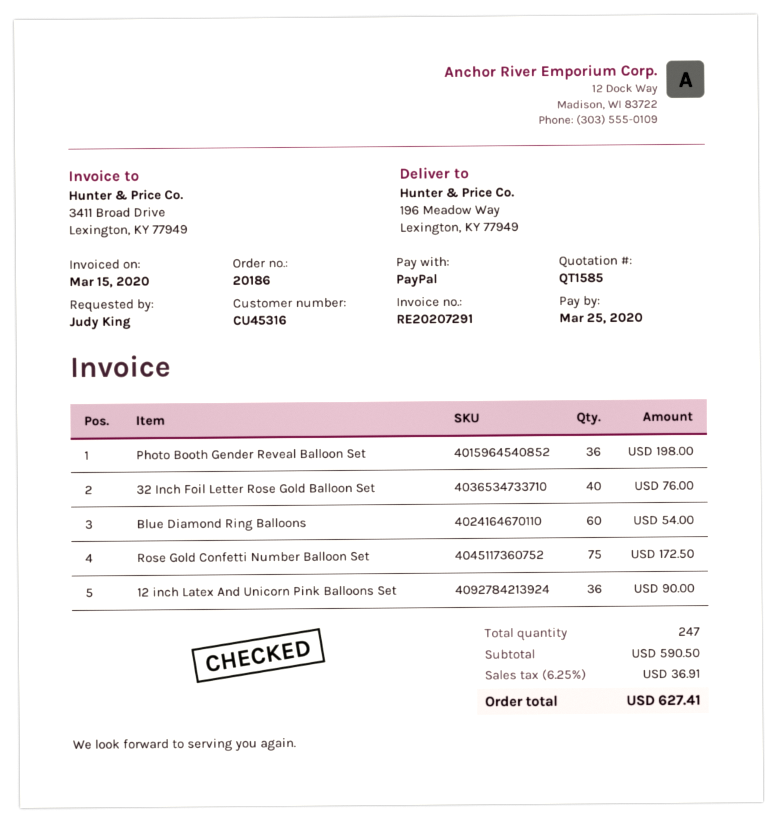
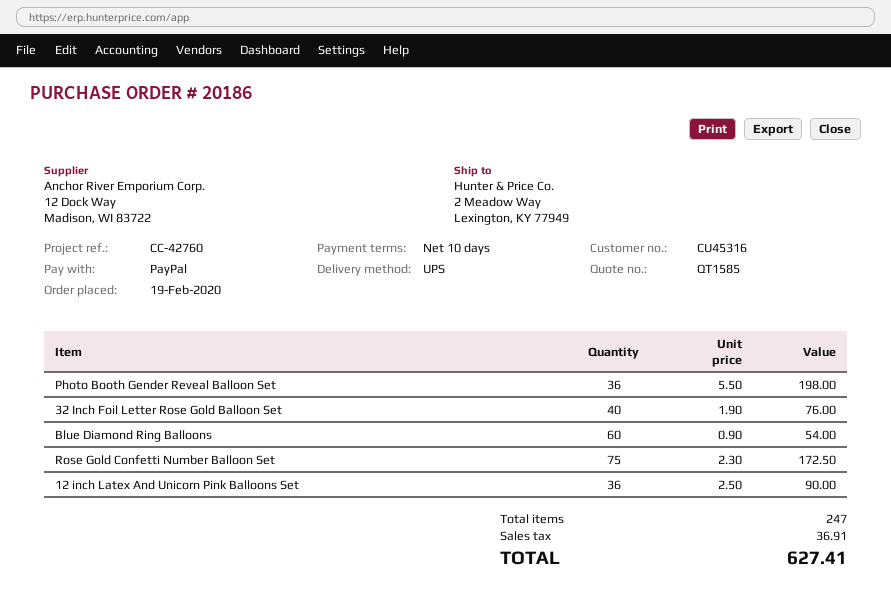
ship to: 196 Meadow Way, Lexington, KY 77949 -> 2 Meadow Way, Lexington, KY 77949

